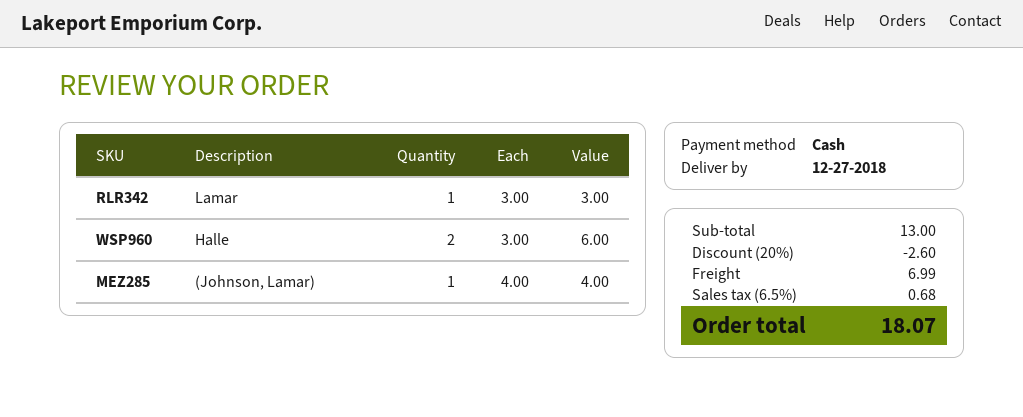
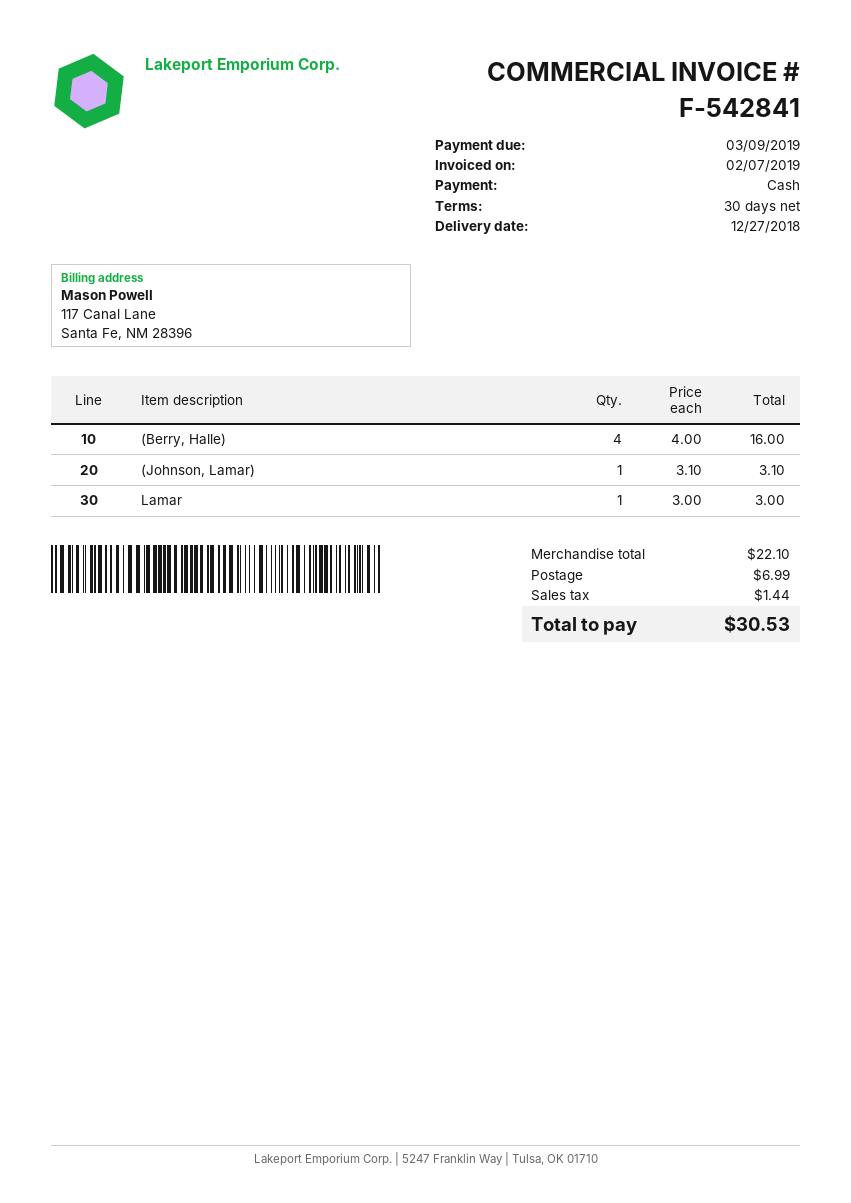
Halle: 2 x 3.00 = 6.00 -> none
(Johnson, Lamar): 1 x 4.00 = 4.00 -> 1 x 3.10 = 3.10
(Berry, Halle): none -> 4 x 4.00 = 16.00
subtotal: 13.00 -> 22.10
discount: 20% = 2.60 -> none
tax: 0.68 -> 1.44
total: 18.07 -> 30.53

